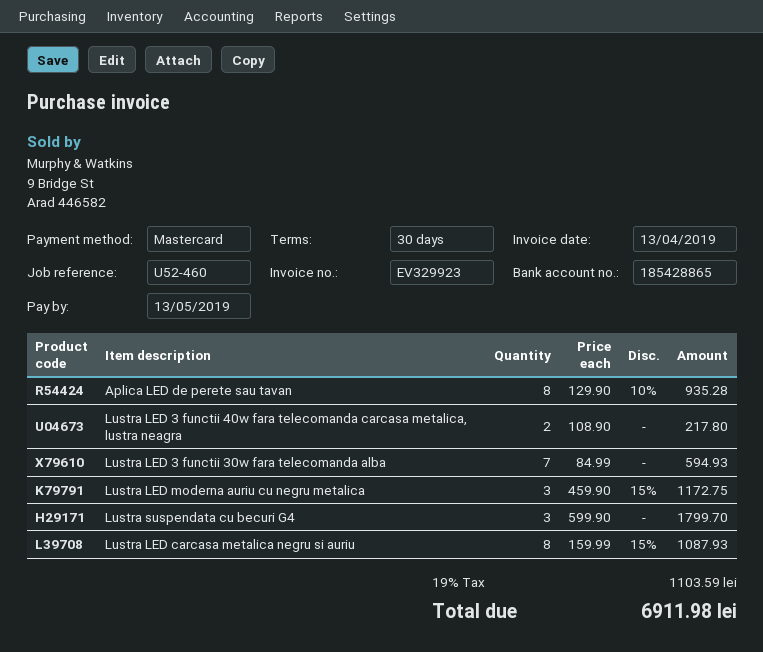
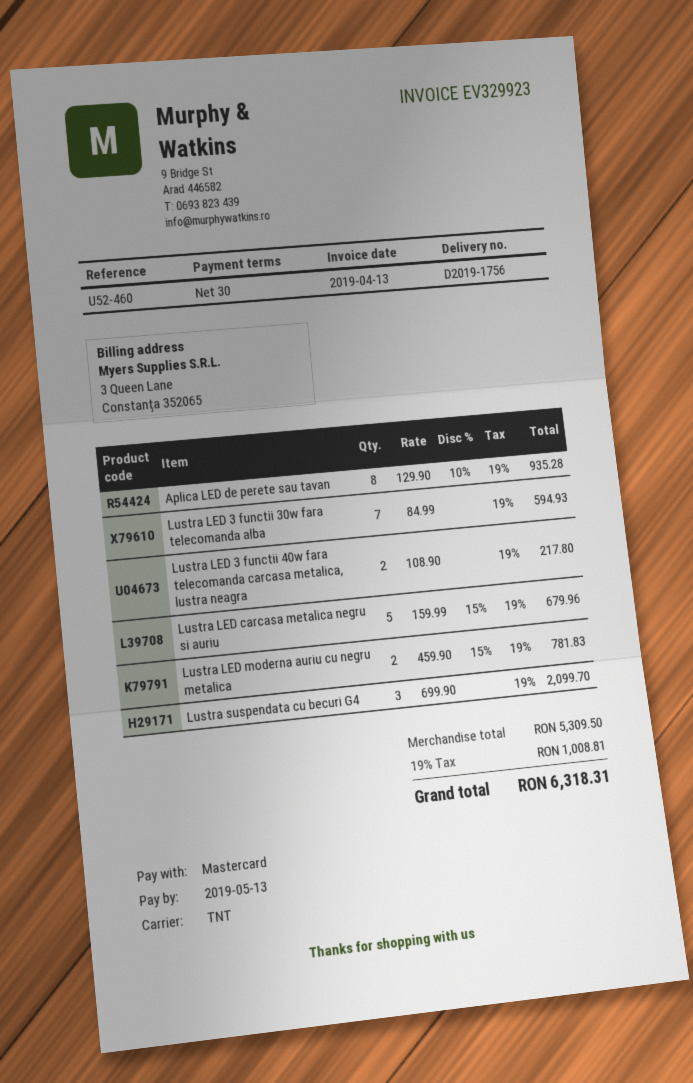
Lustra LED moderna auriu cu negru metalica: 3 x 459.90 - 15% = 1172.75 -> 2 x 459.90 - 15% = 781.83
Lustra suspendata cu becuri G4: 3 x 599.90 = 1799.70 -> 3 x 699.90 = 2099.70
Lustra LED carcasa metalica negru si auriu: 8 x 159.99 - 15% = 1087.93 -> 5 x 159.99 - 15% = 679.96
tax: 19% = 1103.59 -> 19% = 1008.81
total: 6911.98 -> 6318.31

